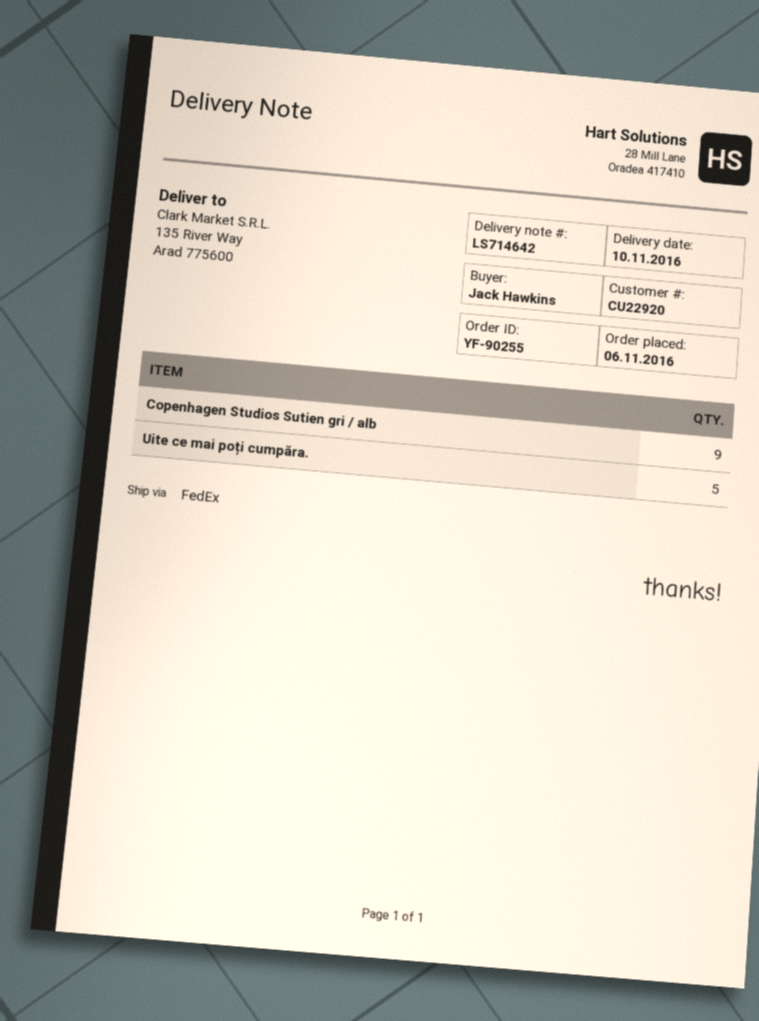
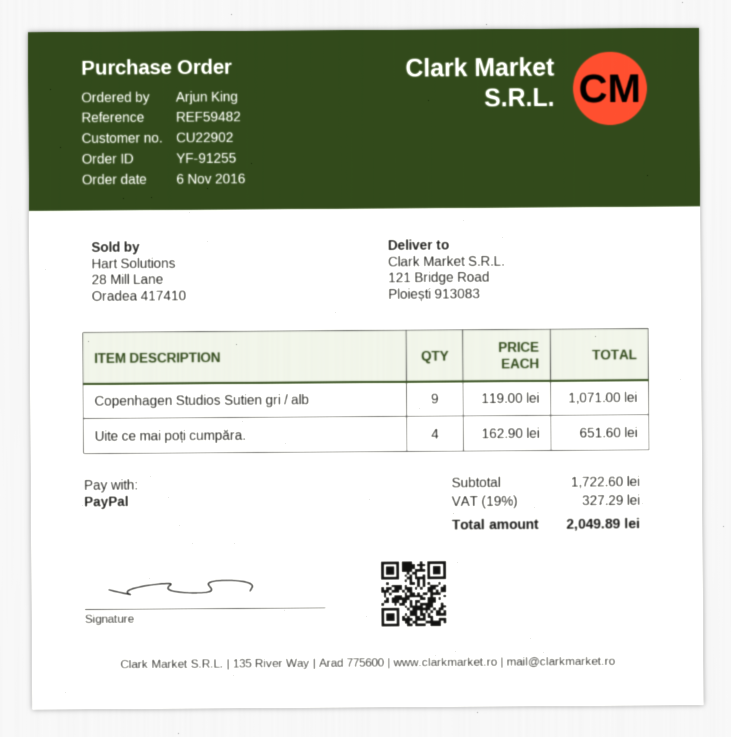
order number: YF-90255 -> YF-91255
customer number: CU22920 -> CU22902
ordered by: Jack Hawkins -> Arjun King
ship to: 135 River Way, Arad 775600 -> 121 Bridge Road, Ploiești 913083
Uite ce mai poți cumpăra.: 5 -> 4

